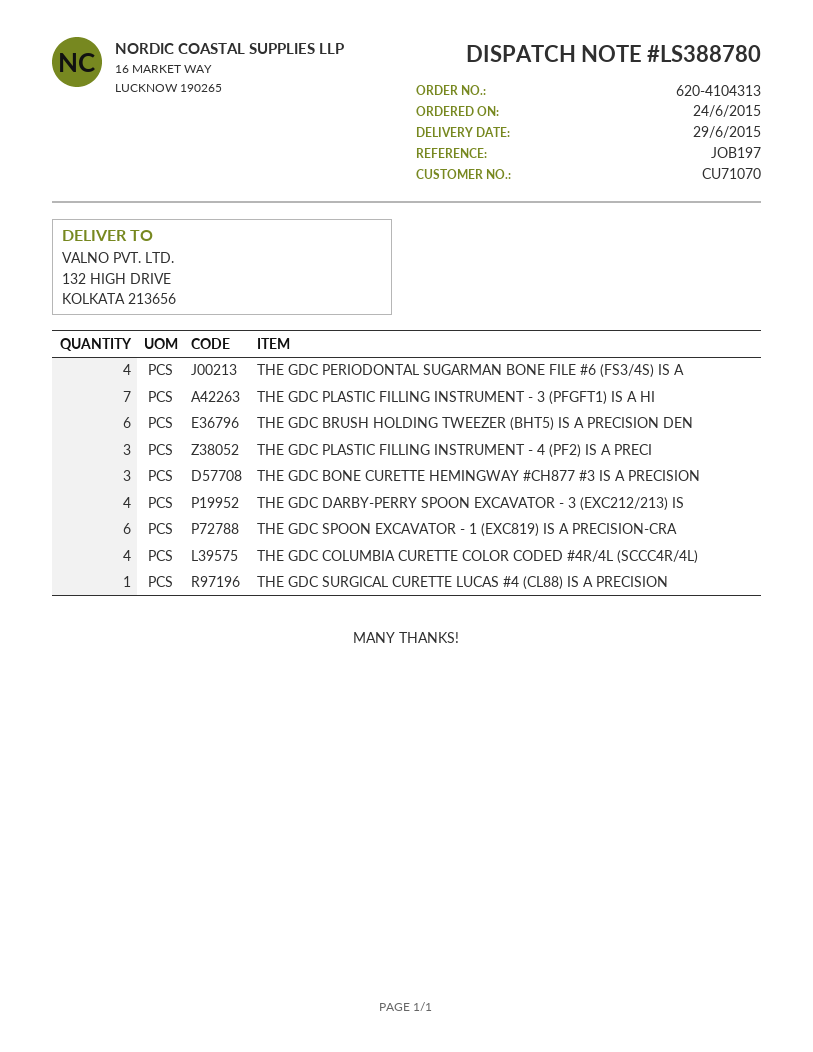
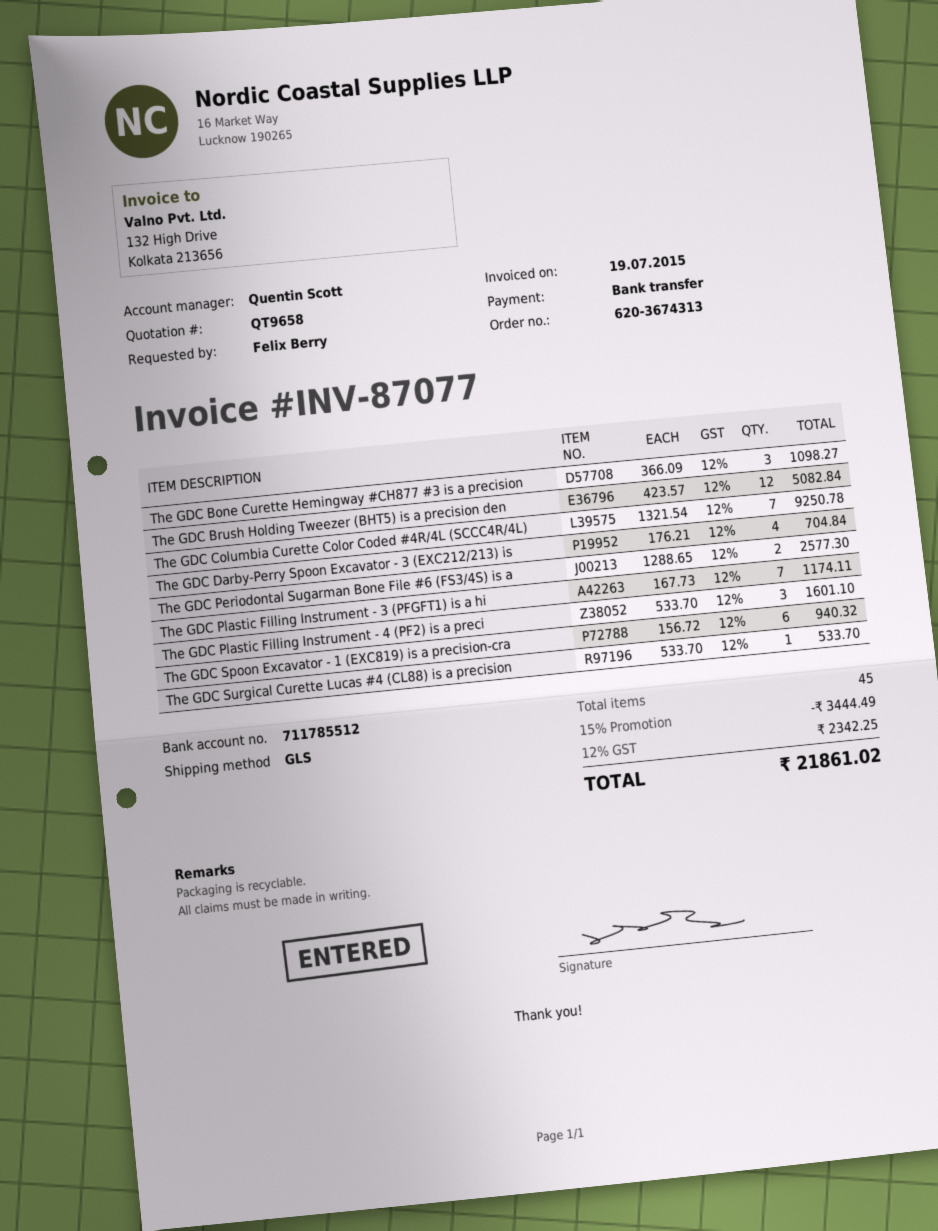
order number: 620-4104313 -> 620-3674313
THE GDC PERIODONTAL SUGARMAN BONE FILE #6 (FS3/4S) IS A: 4 -> 2
THE GDC BRUSH HOLDING TWEEZER (BHT5) IS A PRECISION DEN: 6 -> 12
THE GDC COLUMBIA CURETTE COLOR CODED #4R/4L (SCCC4R/4L): 4 -> 7

